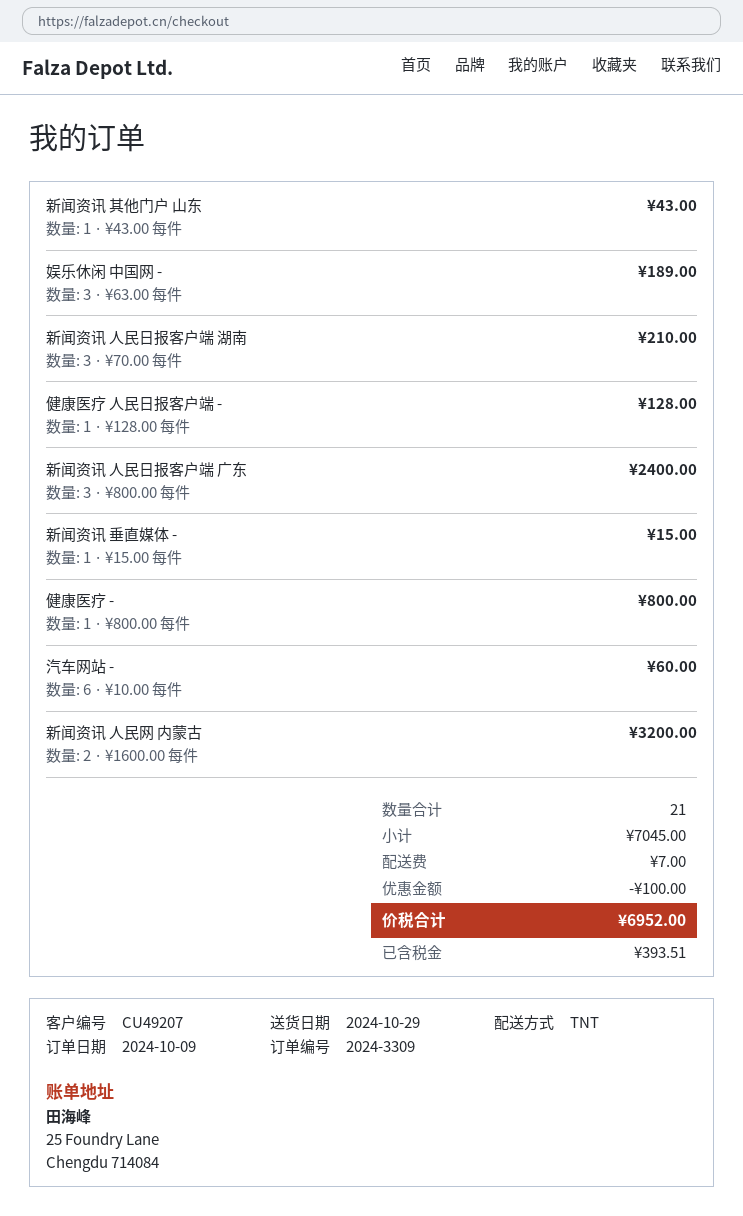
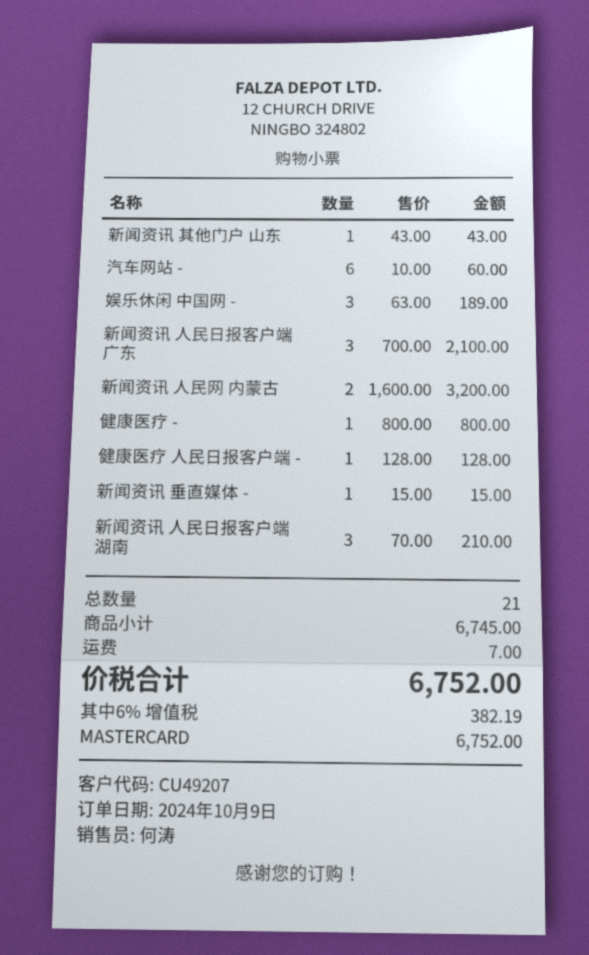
新闻资讯 人民日报客户端 广东: 3 x 800.00 = 2400.00 -> 3 x 700.00 = 2100.00
subtotal: 7045.00 -> 6745.00
discount: 100.00 -> none
tax: 393.51 -> 382.19
total: 6952.00 -> 6752.00

